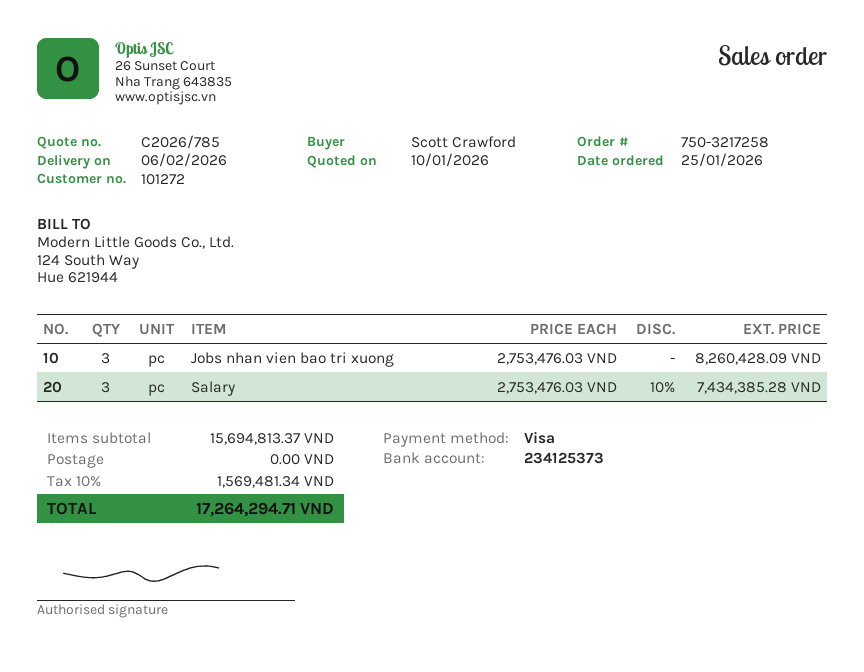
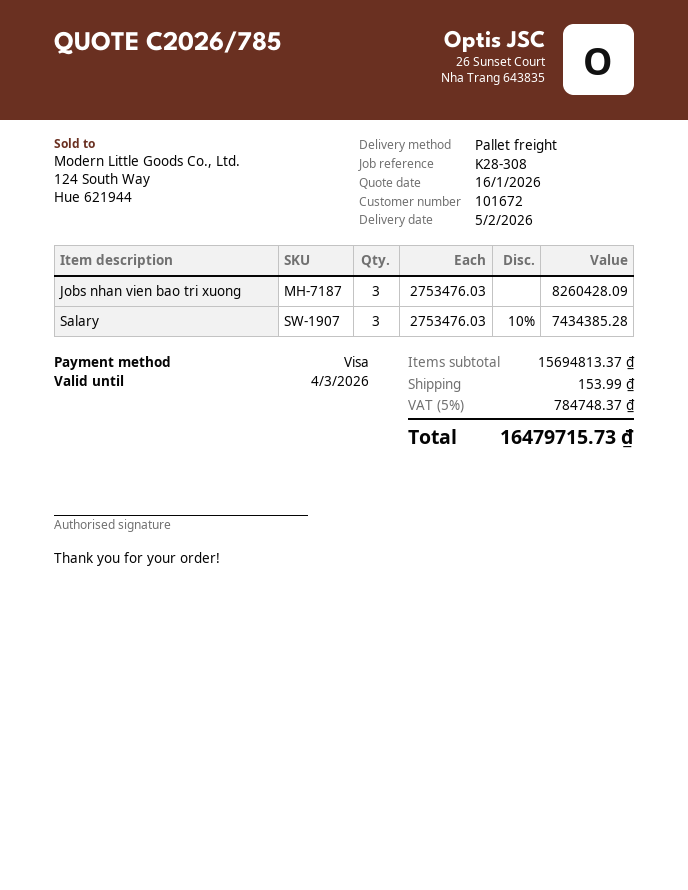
quote date: 2026-01-10 -> 2026-01-16
delivery date: 2026-02-06 -> 2026-02-05
customer number: 101272 -> 101672
shipping: 0.00 -> 153.99
tax: 10% = 1569481.34 -> 5% = 784748.37
total: 17264294.71 -> 16479715.73

